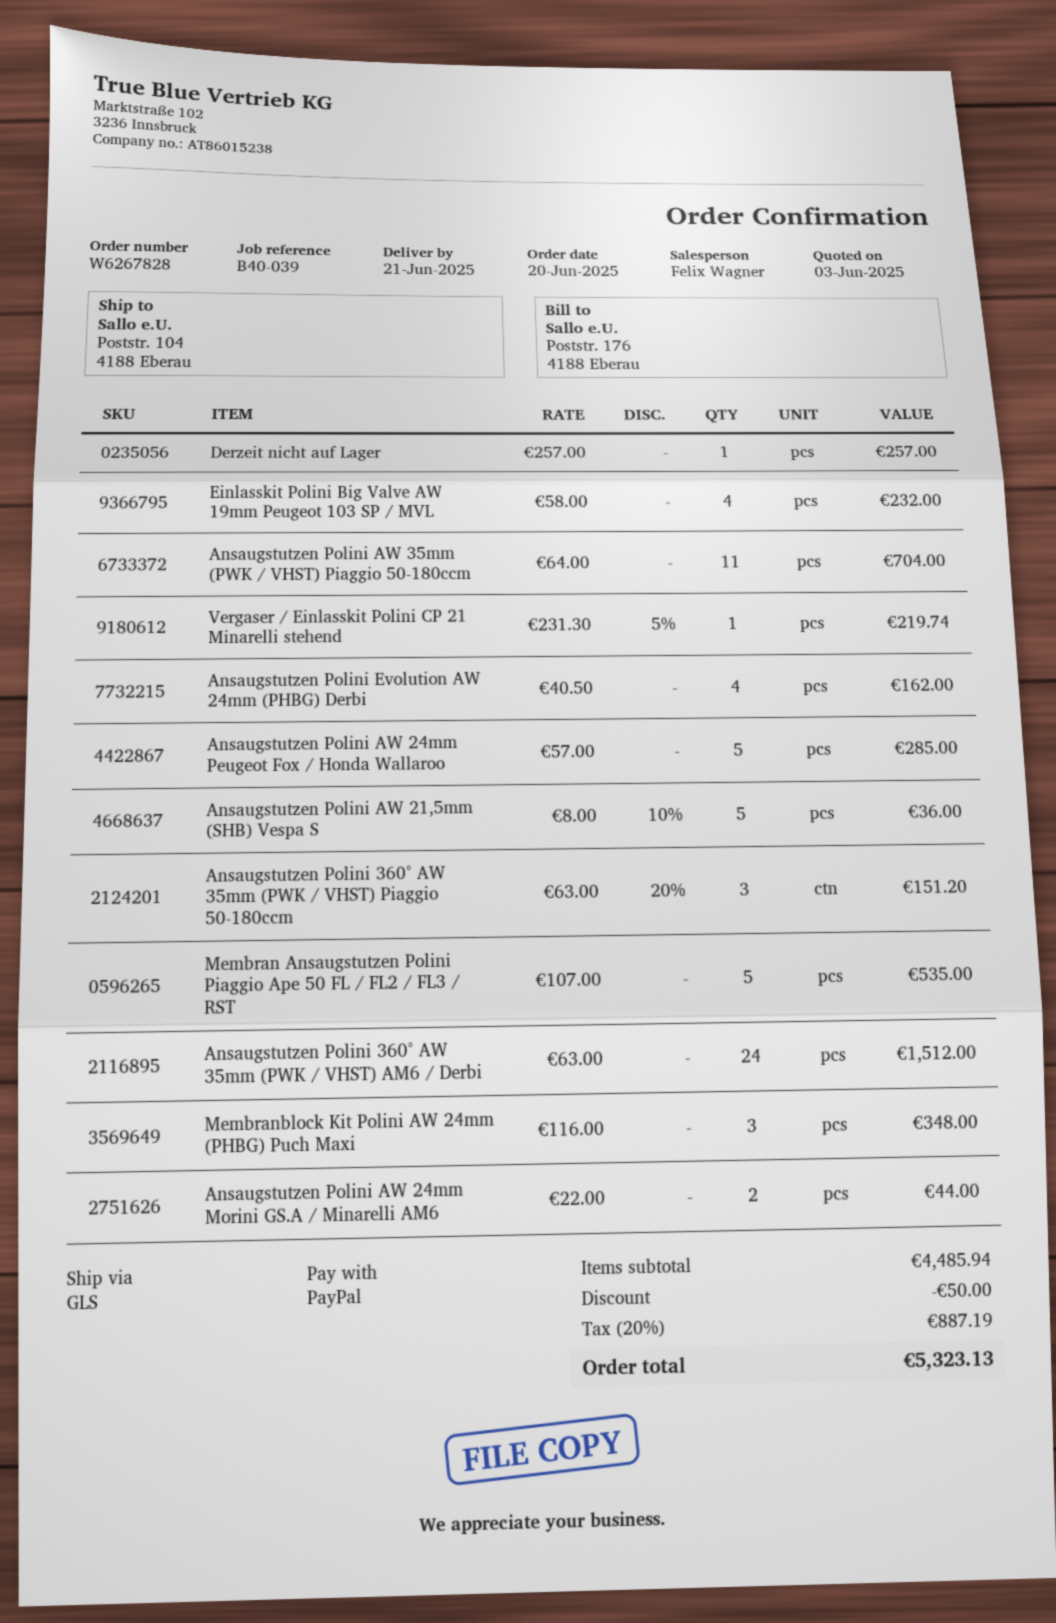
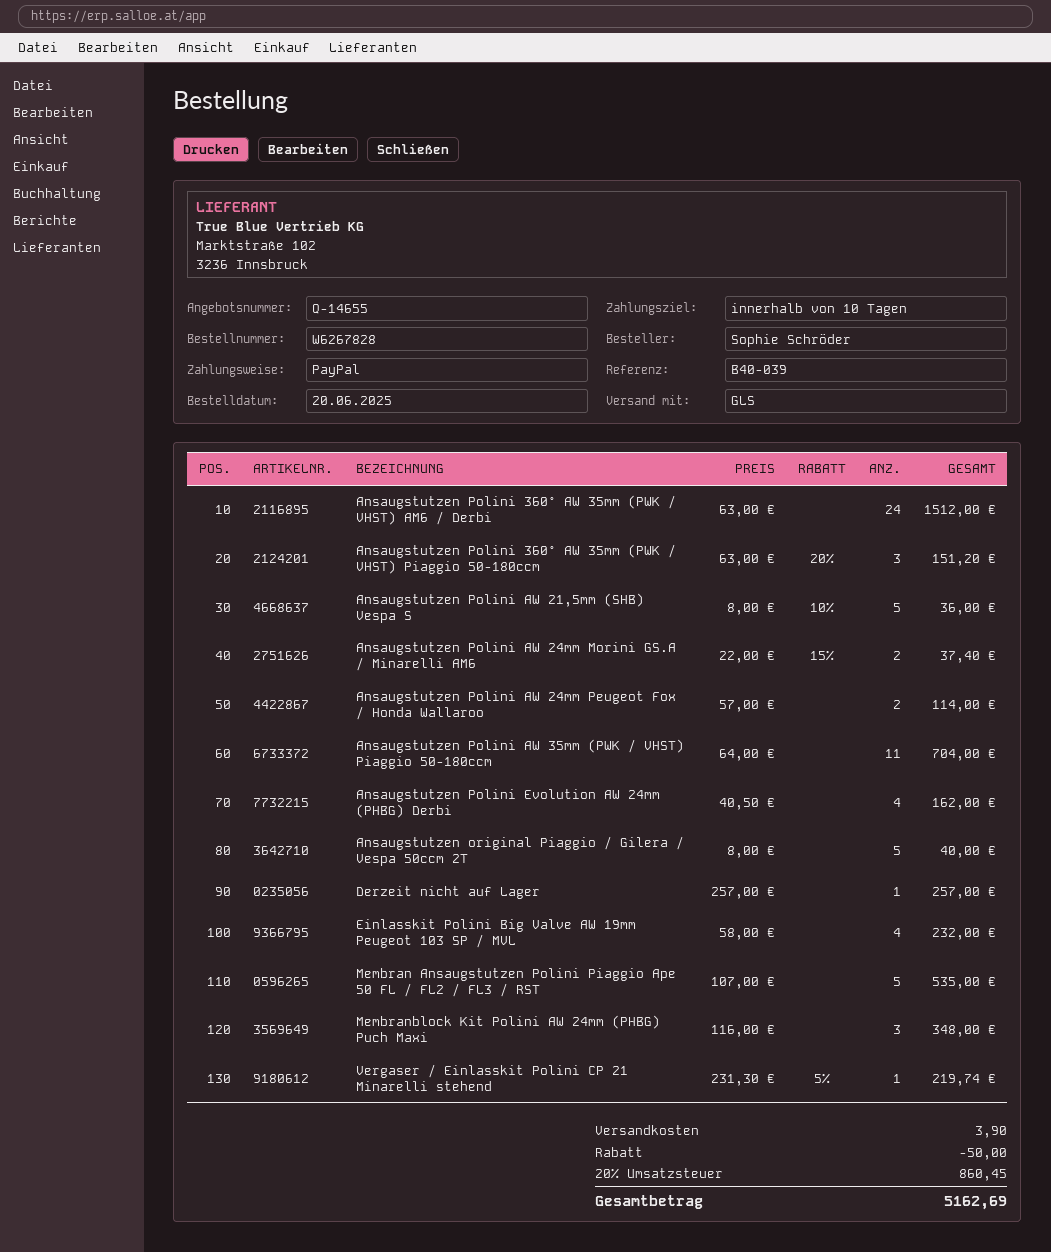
Ansaugstutzen Polini AW 24mm Peugeot Fox / Honda Wallaroo: 5 x 57.00 = 285.00 -> 2 x 57.00 = 114.00
Ansaugstutzen Polini AW 24mm Morini GS.A / Minarelli AM6: 2 x 22.00 = 44.00 -> 2 x 22.00 - 15% = 37.40
Ansaugstutzen original Piaggio / Gilera / Vespa 50ccm 2T: none -> 5 x 8.00 = 40.00
shipping: none -> 3.90
tax: 20% = 887.19 -> 20% = 860.45
total: 5323.13 -> 5162.69

